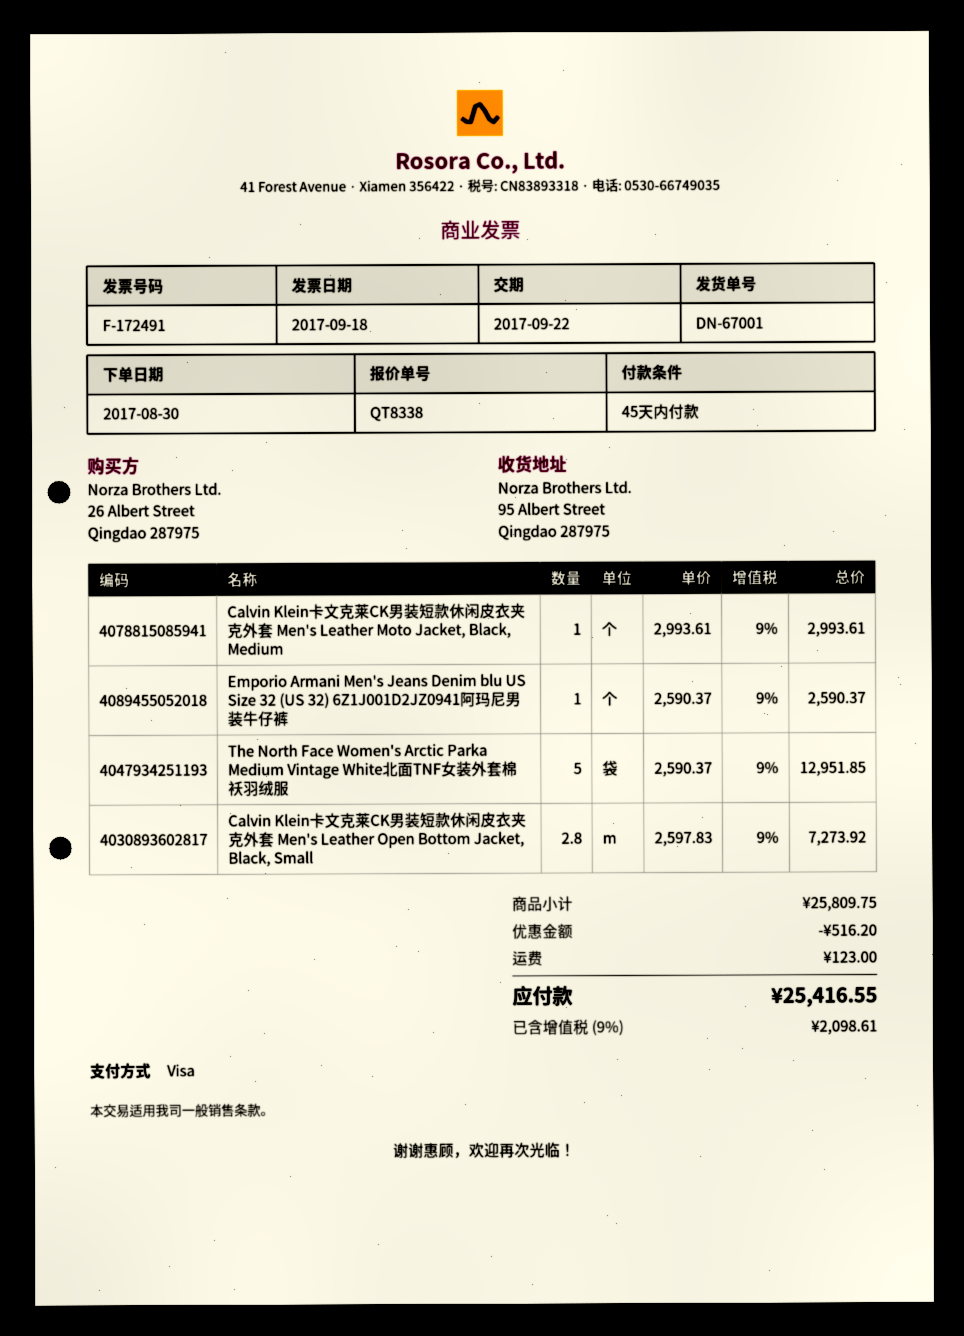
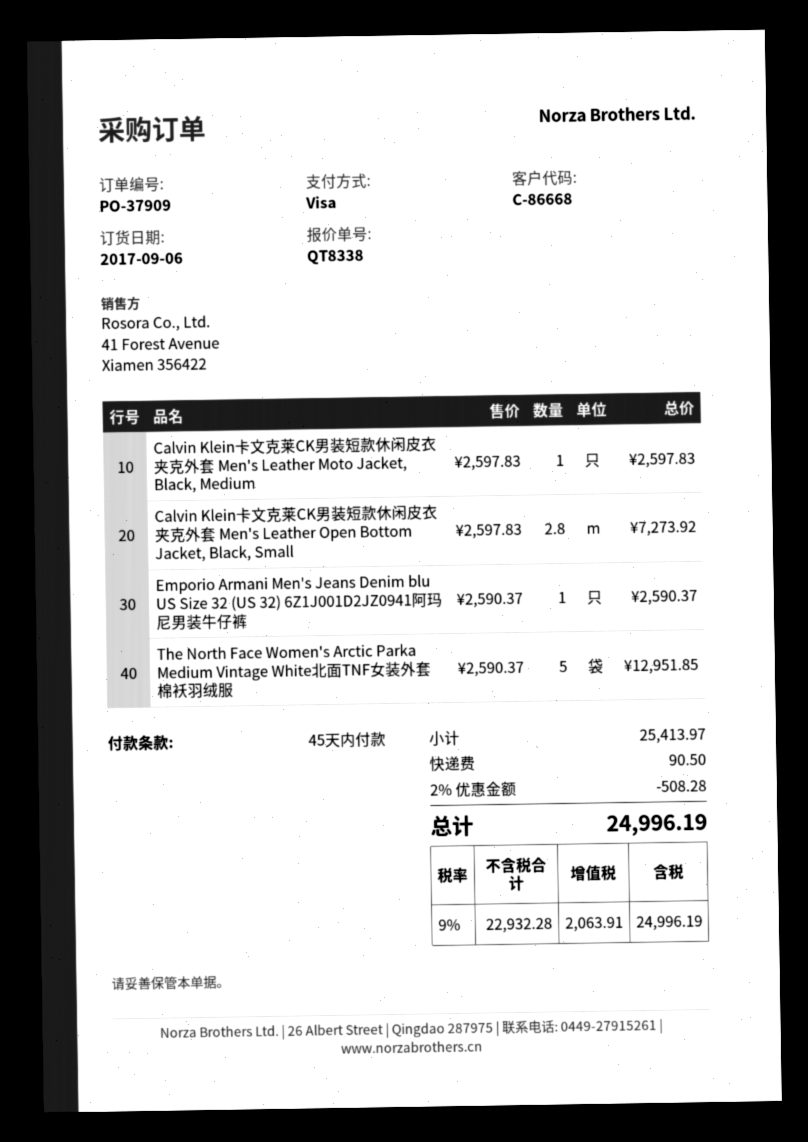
order date: 2017-08-30 -> 2017-09-06
Calvin Klein卡文克莱CK男装短款休闲皮衣夹克外套 Men's Leather Moto Jacket, Black, Medium: 1 x 2993.61 = 2993.61 -> 1 x 2597.83 = 2597.83
subtotal: 25809.75 -> 25413.97
discount: 516.20 -> 508.28
shipping: 123.00 -> 90.50
tax: 9% = 2098.61 -> 9% = 2063.91
total: 25416.55 -> 24996.19

